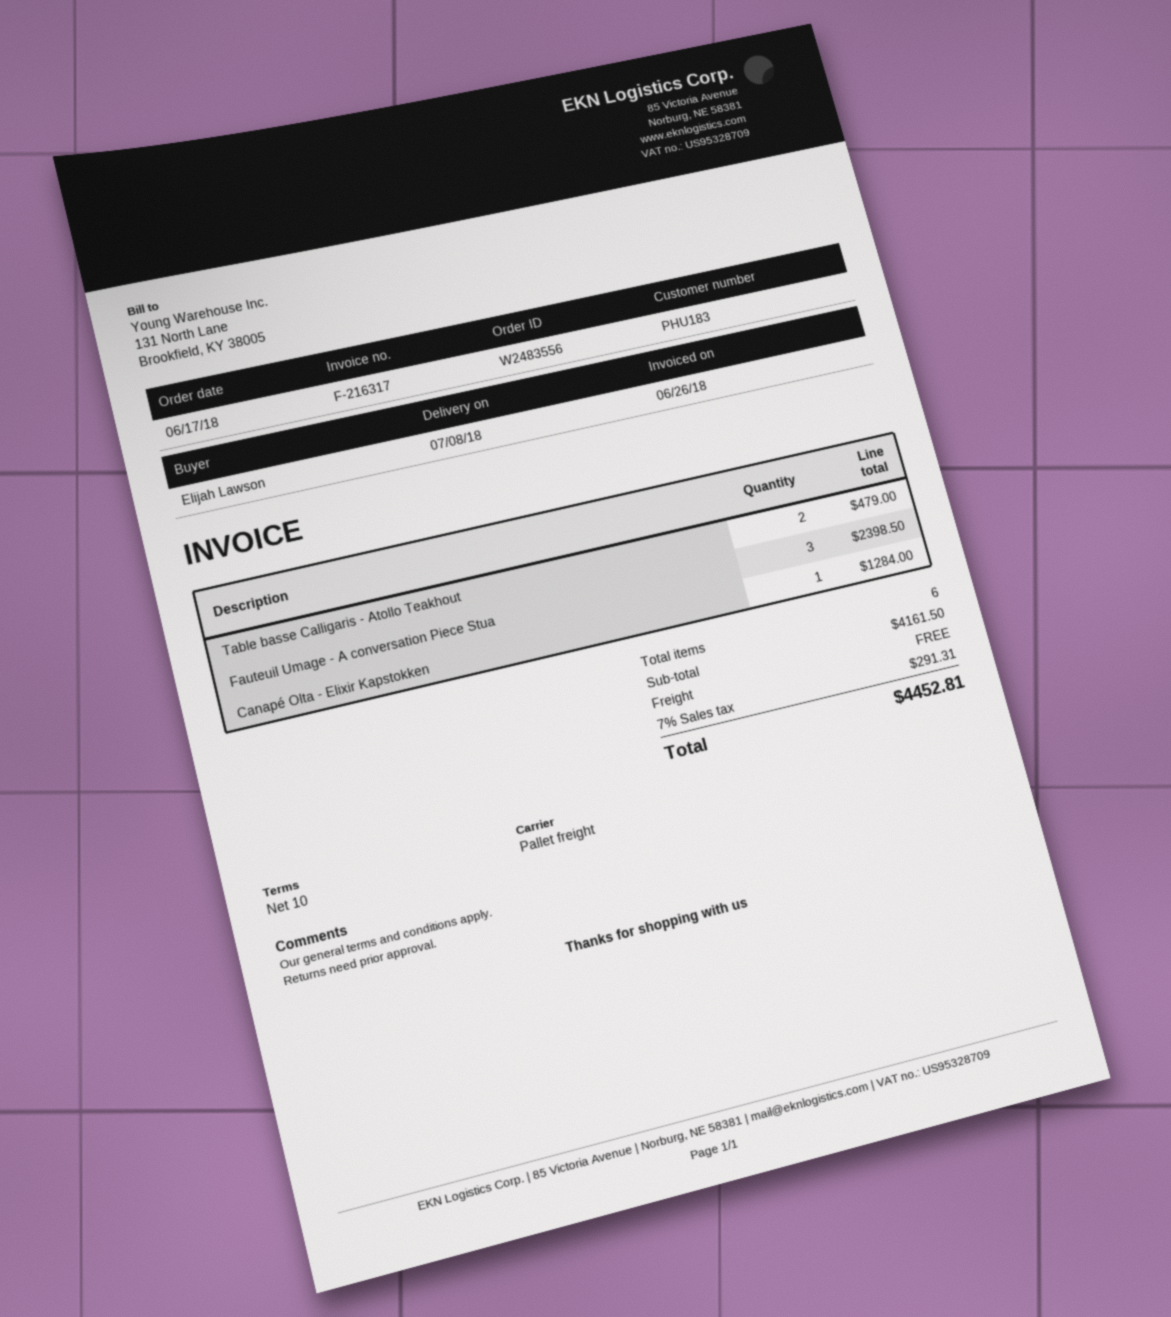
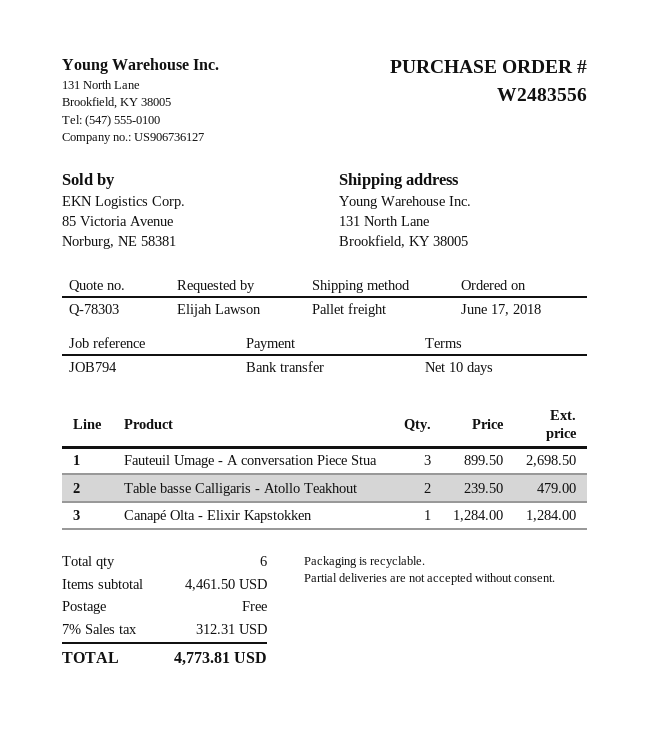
Fauteuil Umage - A conversation Piece Stua: 3 for 2398.50 -> 3 for 2698.50
subtotal: 4161.50 -> 4461.50
tax: 7% = 291.31 -> 7% = 312.31
total: 4452.81 -> 4773.81

